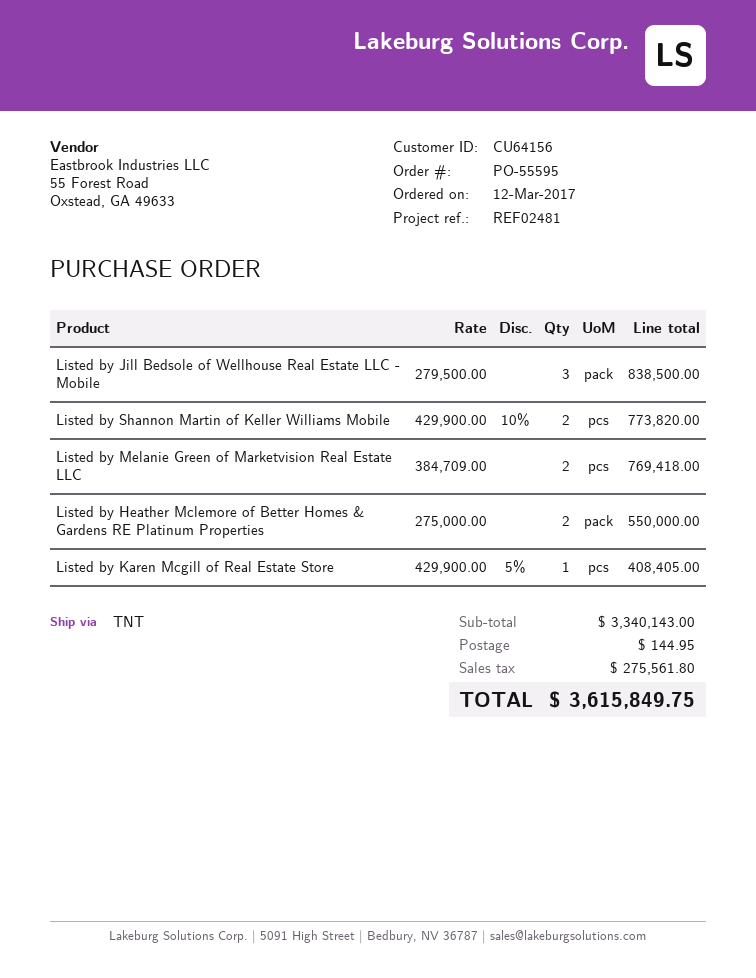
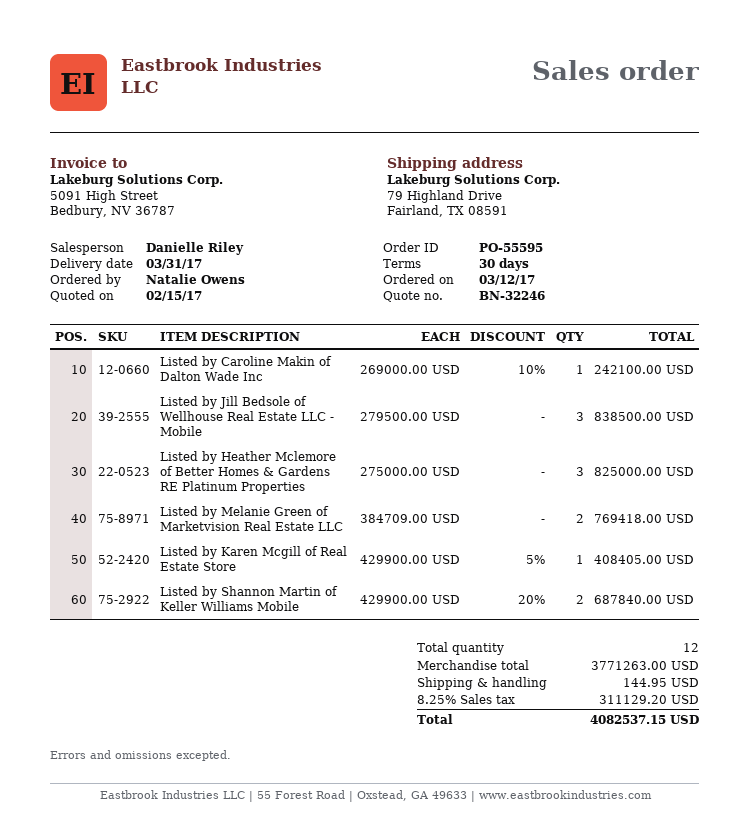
Listed by Shannon Martin of Keller Williams Mobile: 2 x 429900.00 - 10% = 773820.00 -> 2 x 429900.00 - 20% = 687840.00
Listed by Heather Mclemore of Better Homes & Gardens RE Platinum Properties: 2 x 275000.00 = 550000.00 -> 3 x 275000.00 = 825000.00
Listed by Caroline Makin of Dalton Wade Inc: none -> 1 x 269000.00 - 10% = 242100.00
subtotal: 3340143.00 -> 3771263.00
tax: 275561.80 -> 311129.20
total: 3615849.75 -> 4082537.15

